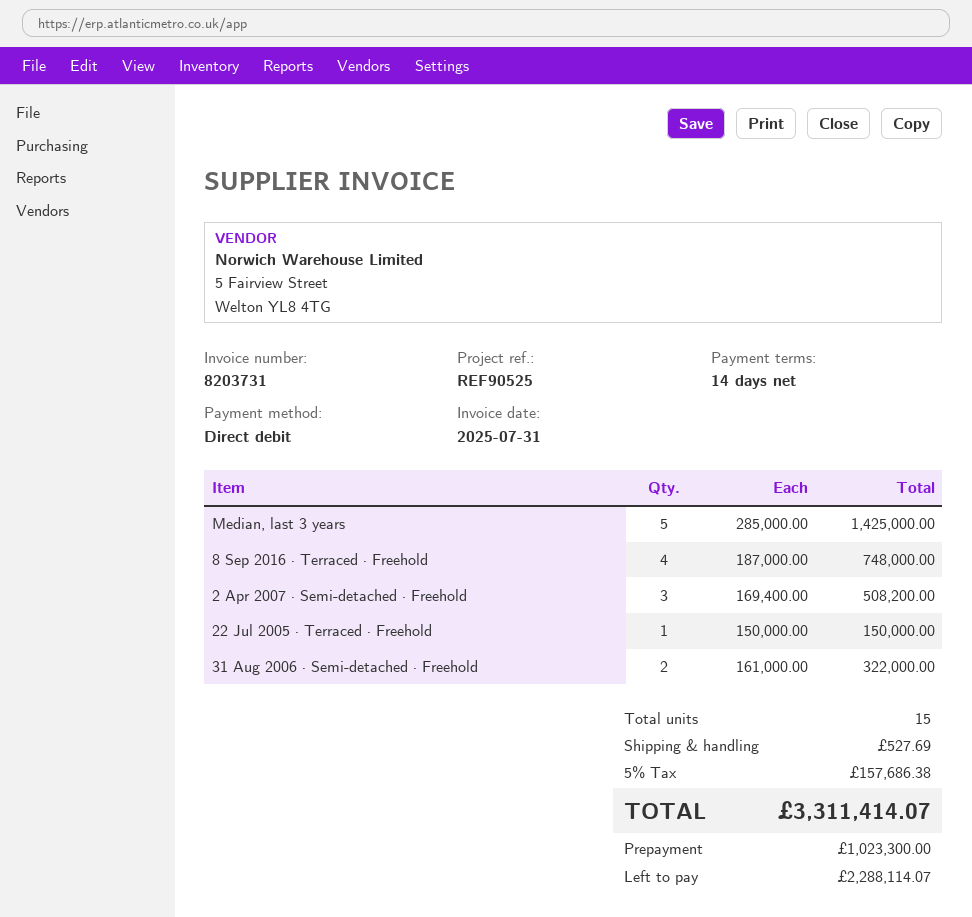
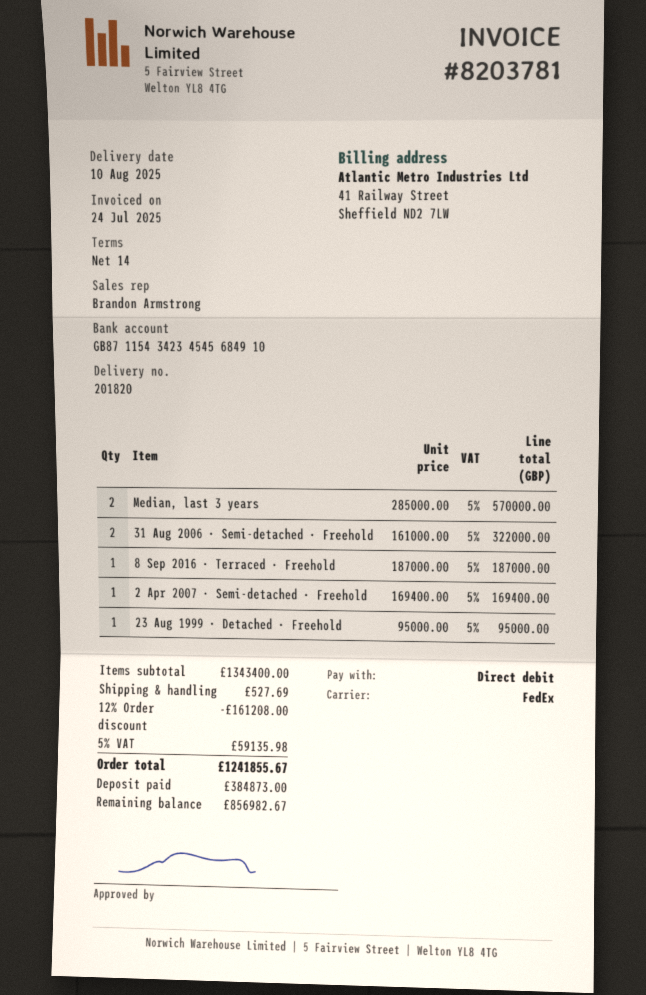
invoice number: 8203731 -> 8203781
invoice date: 2025-07-31 -> 2025-07-24
Median, last 3 years: 5 x 285000.00 = 1425000.00 -> 2 x 285000.00 = 570000.00
8 Sep 2016 · Terraced · Freehold: 4 x 187000.00 = 748000.00 -> 1 x 187000.00 = 187000.00
2 Apr 2007 · Semi-detached · Freehold: 3 x 169400.00 = 508200.00 -> 1 x 169400.00 = 169400.00
22 Jul 2005 · Terraced · Freehold: 1 x 150000.00 = 150000.00 -> none
23 Aug 1999 · Detached · Freehold: none -> 1 x 95000.00 = 95000.00
discount: none -> 12% = 161208.00
tax: 5% = 157686.38 -> 5% = 59135.98
total: 3311414.07 -> 1241855.67
deposit: 1023300.00 -> 384873.00
balance: 2288114.07 -> 856982.67

